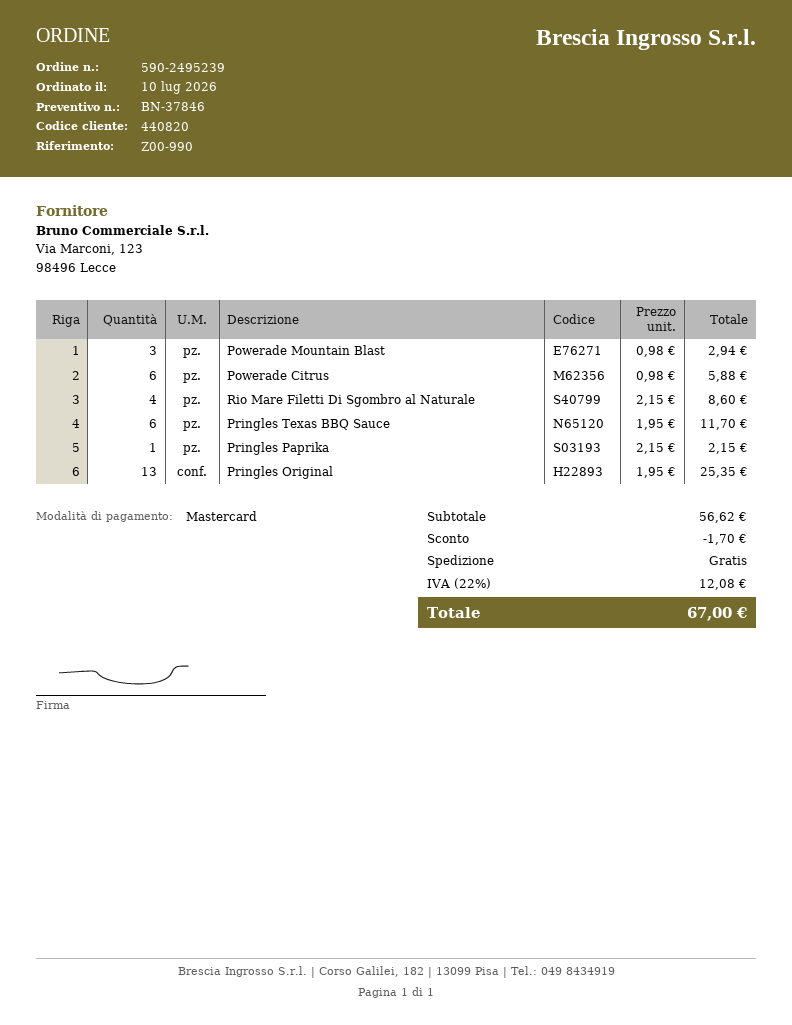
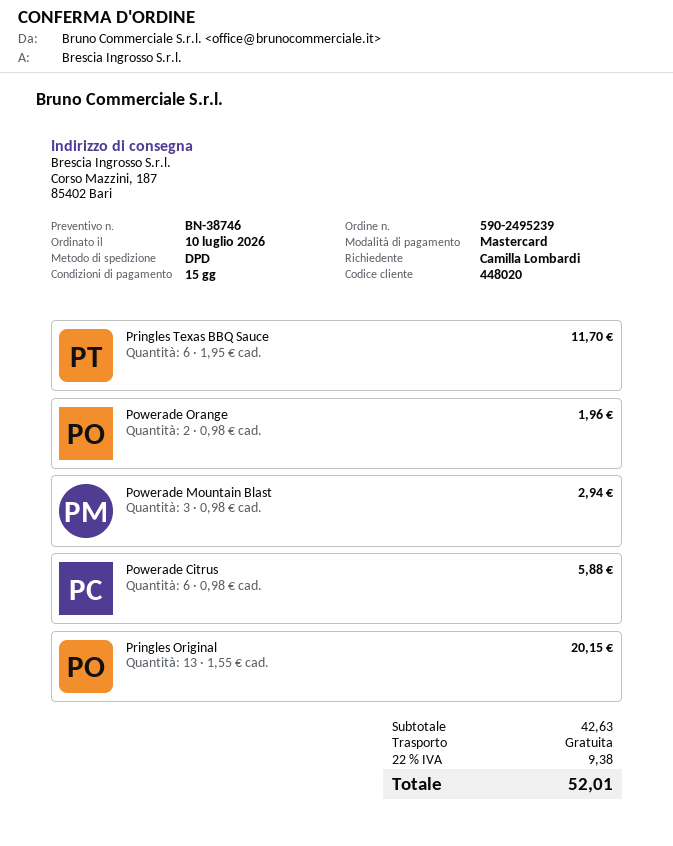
quote number: BN-37846 -> BN-38746
customer number: 440820 -> 448020
Rio Mare Filetti Di Sgombro al Naturale: 4 x 2.15 = 8.60 -> none
Pringles Paprika: 1 x 2.15 = 2.15 -> none
Pringles Original: 13 x 1.95 = 25.35 -> 13 x 1.55 = 20.15
Powerade Orange: none -> 2 x 0.98 = 1.96
subtotal: 56.62 -> 42.63
discount: 1.70 -> none
tax: 22% = 12.08 -> 22% = 9.38
total: 67.00 -> 52.01

